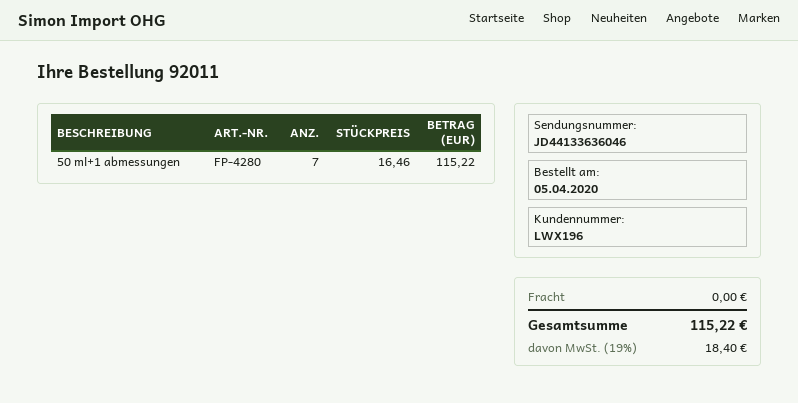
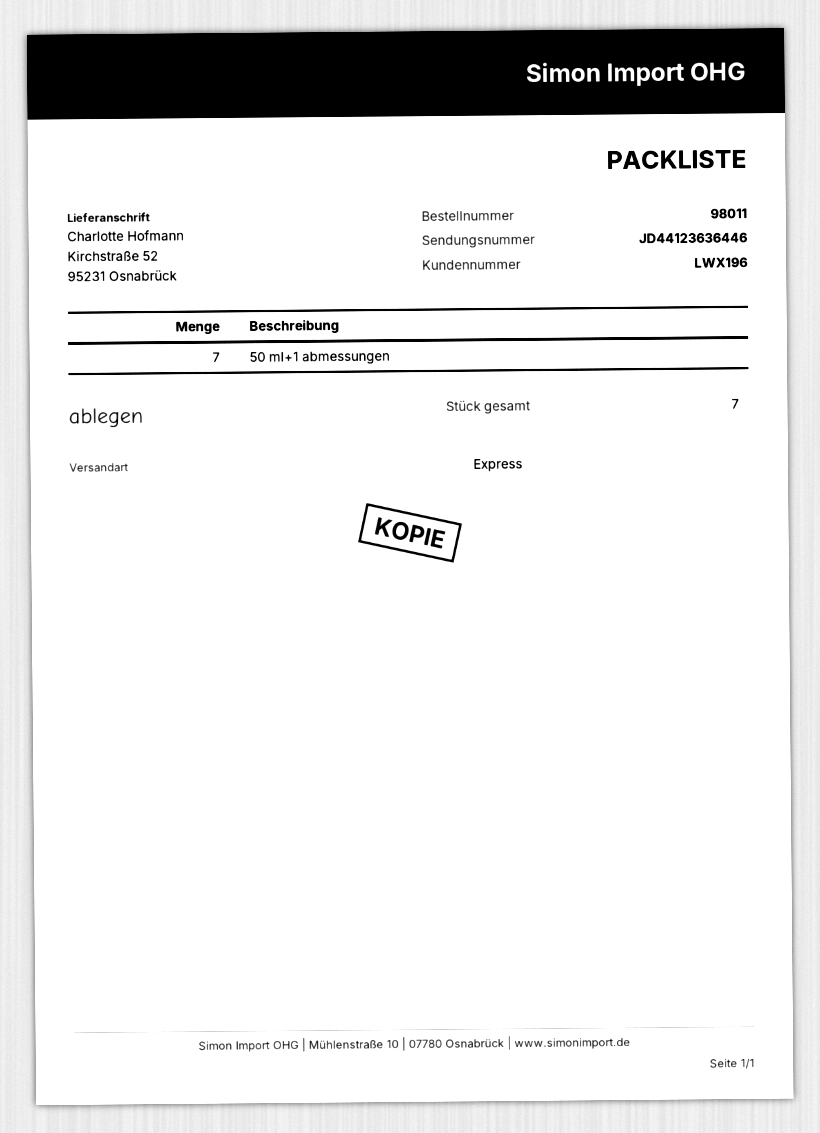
order number: 92011 -> 98011
tracking number: JD44133636046 -> JD44123636446

